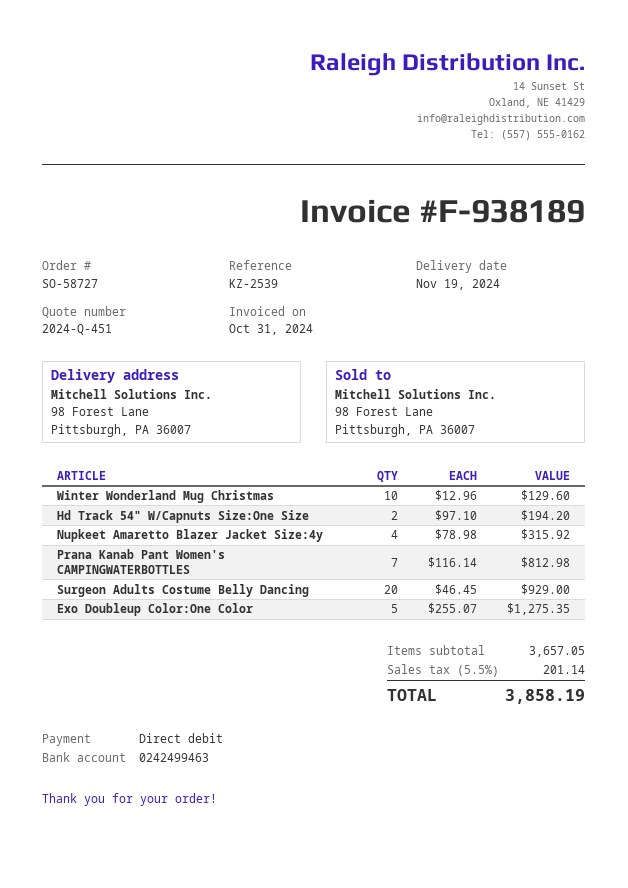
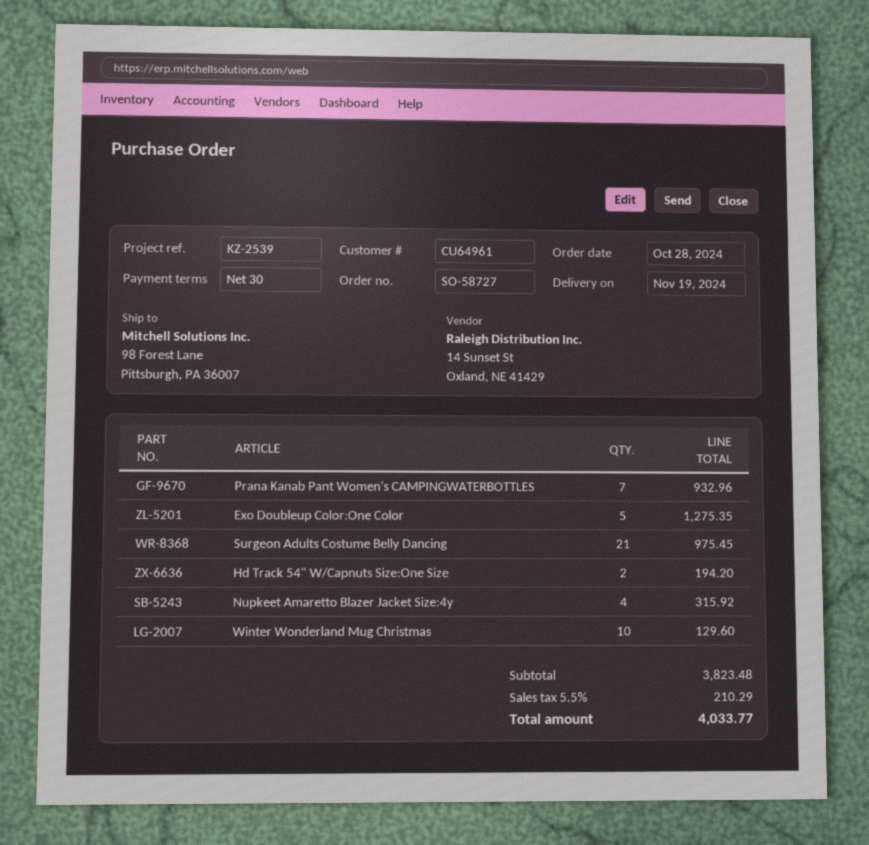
Prana Kanab Pant Women's CAMPINGWATERBOTTLES: 7 for 812.98 -> 7 for 932.96
Surgeon Adults Costume Belly Dancing: 20 for 929.00 -> 21 for 975.45
subtotal: 3657.05 -> 3823.48
tax: 5.5% = 201.14 -> 5.5% = 210.29
total: 3858.19 -> 4033.77

